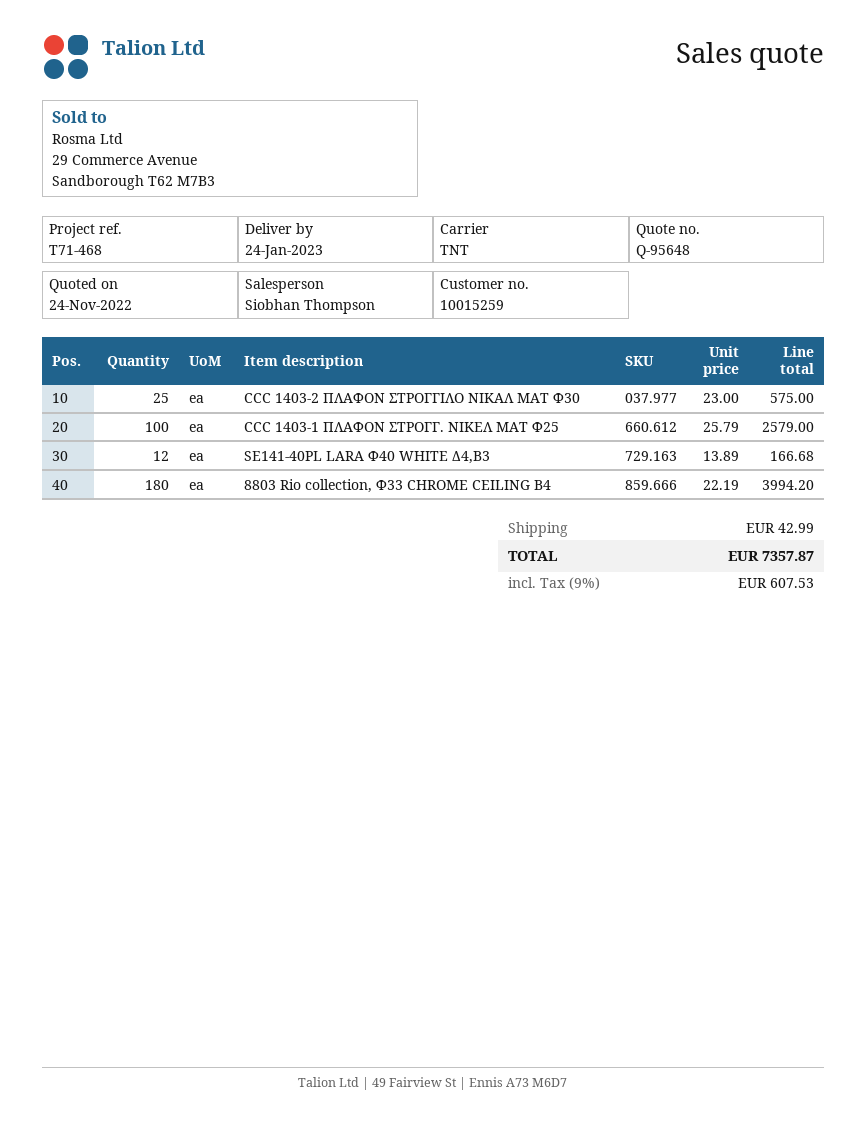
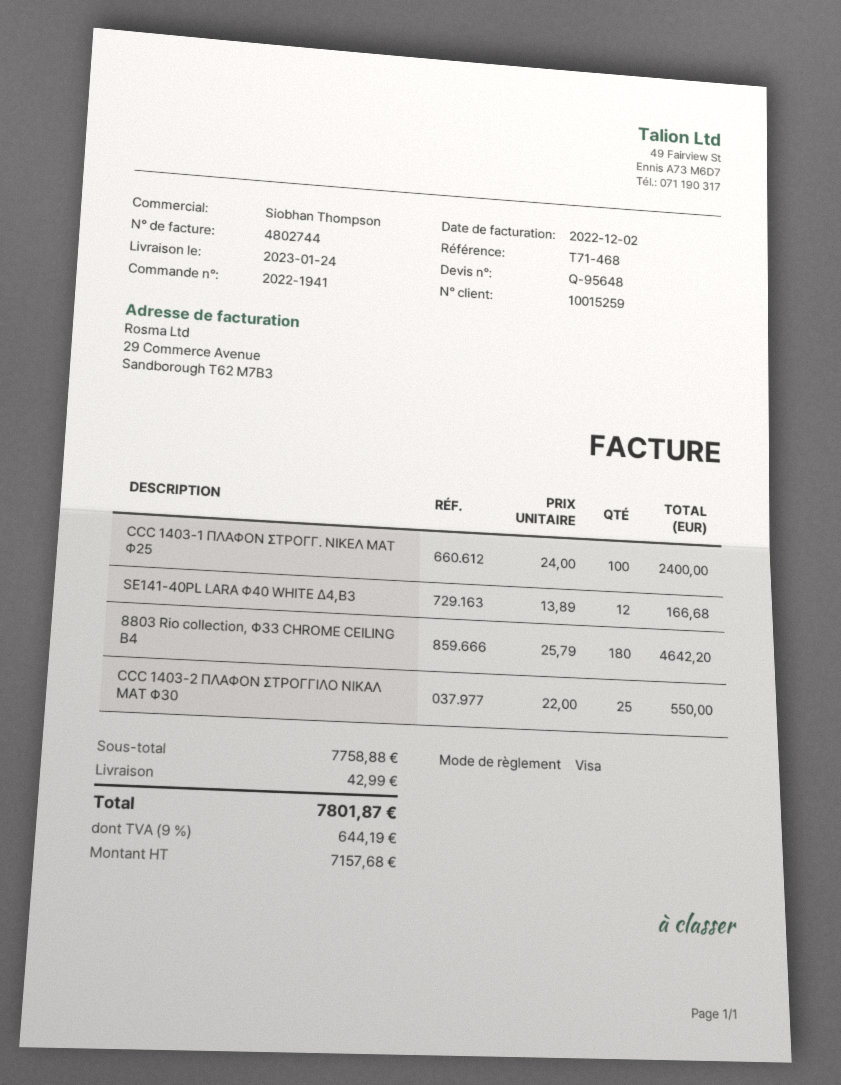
CCC 1403-2 ΠΛΑΦΟΝ ΣΤΡΟΓΓΙΛΟ ΝΙΚΑΛ ΜΑΤ Φ30: 25 x 23.00 = 575.00 -> 25 x 22.00 = 550.00
CCC 1403-1 ΠΛΑΦΟΝ ΣΤΡΟΓΓ. ΝΙΚΕΛ ΜΑΤ Φ25: 100 x 25.79 = 2579.00 -> 100 x 24.00 = 2400.00
8803 Rio collection, Φ33 CHROME CEILING B4: 180 x 22.19 = 3994.20 -> 180 x 25.79 = 4642.20
tax: 9% = 607.53 -> 9% = 644.19
total: 7357.87 -> 7801.87

